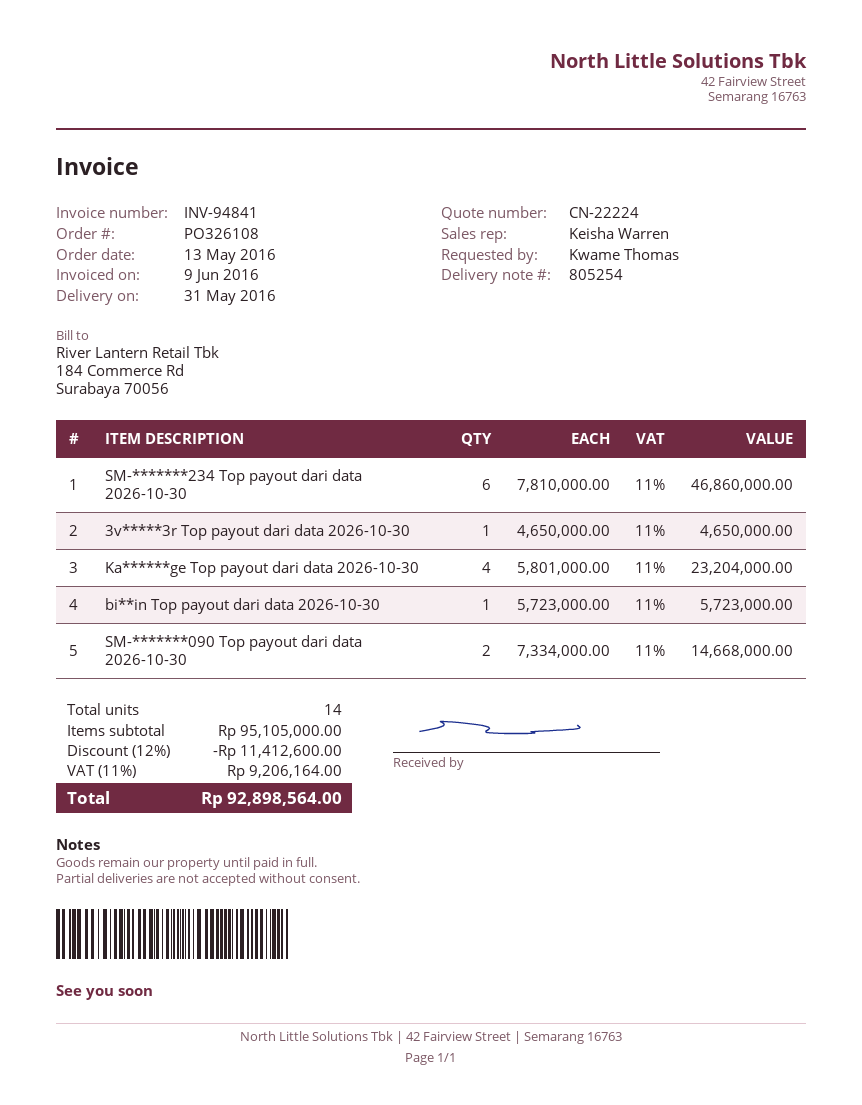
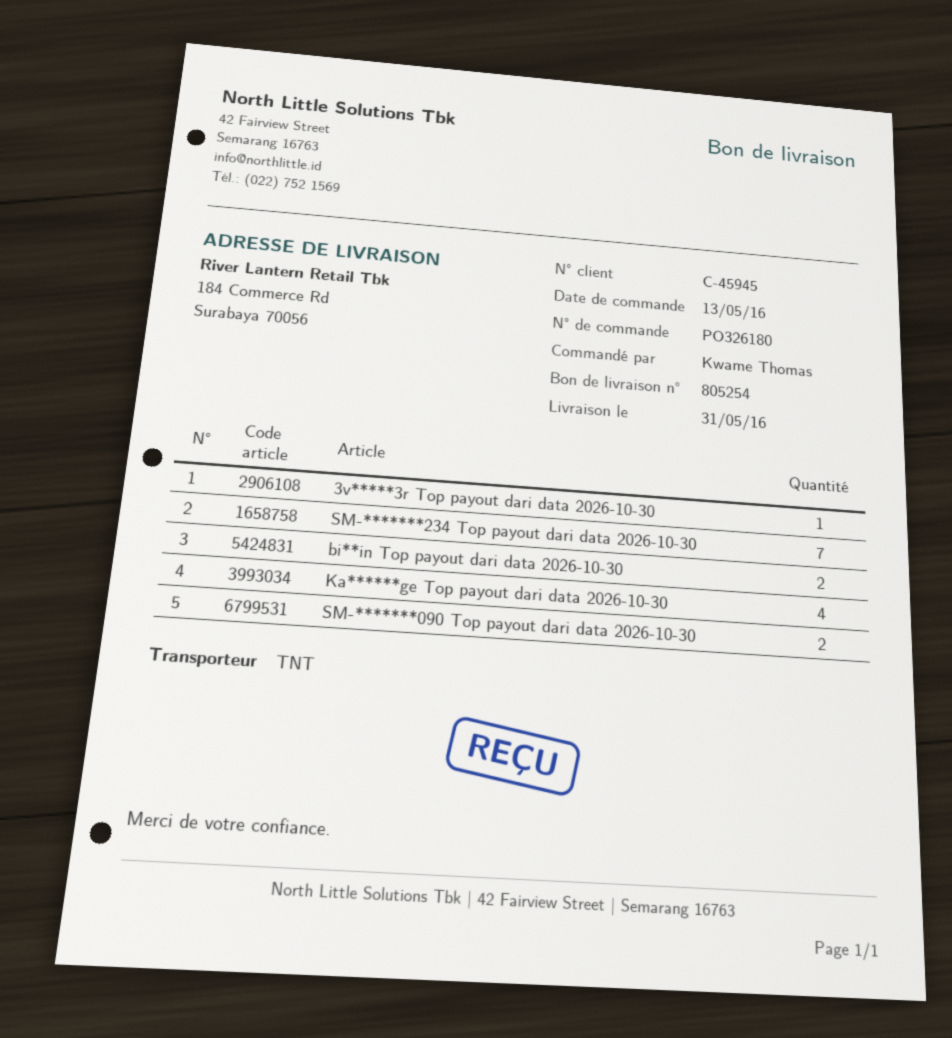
order number: PO326108 -> PO326180
SM-*******234 Top payout dari data 2026-10-30: 6 -> 7
bi**in Top payout dari data 2026-10-30: 1 -> 2

